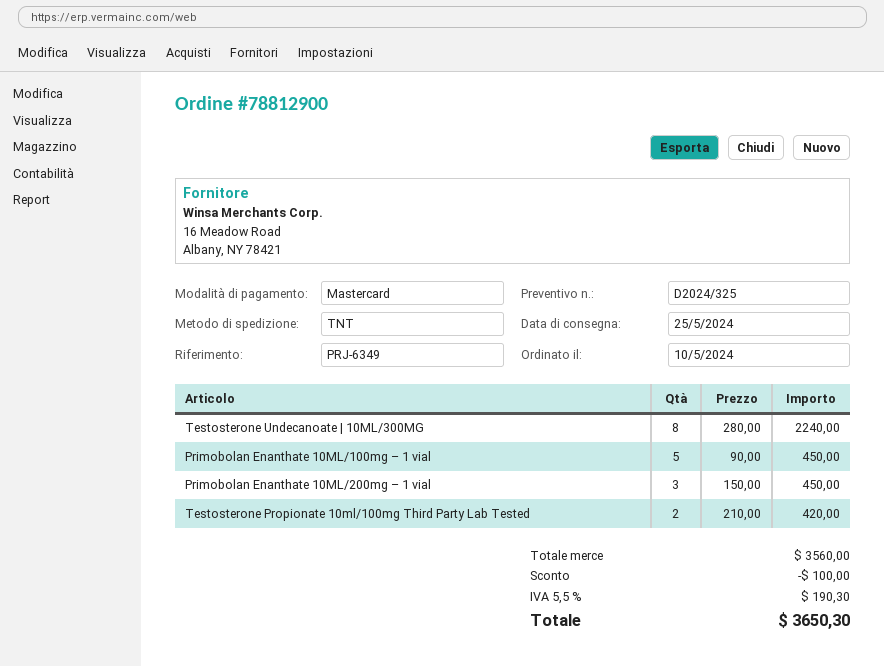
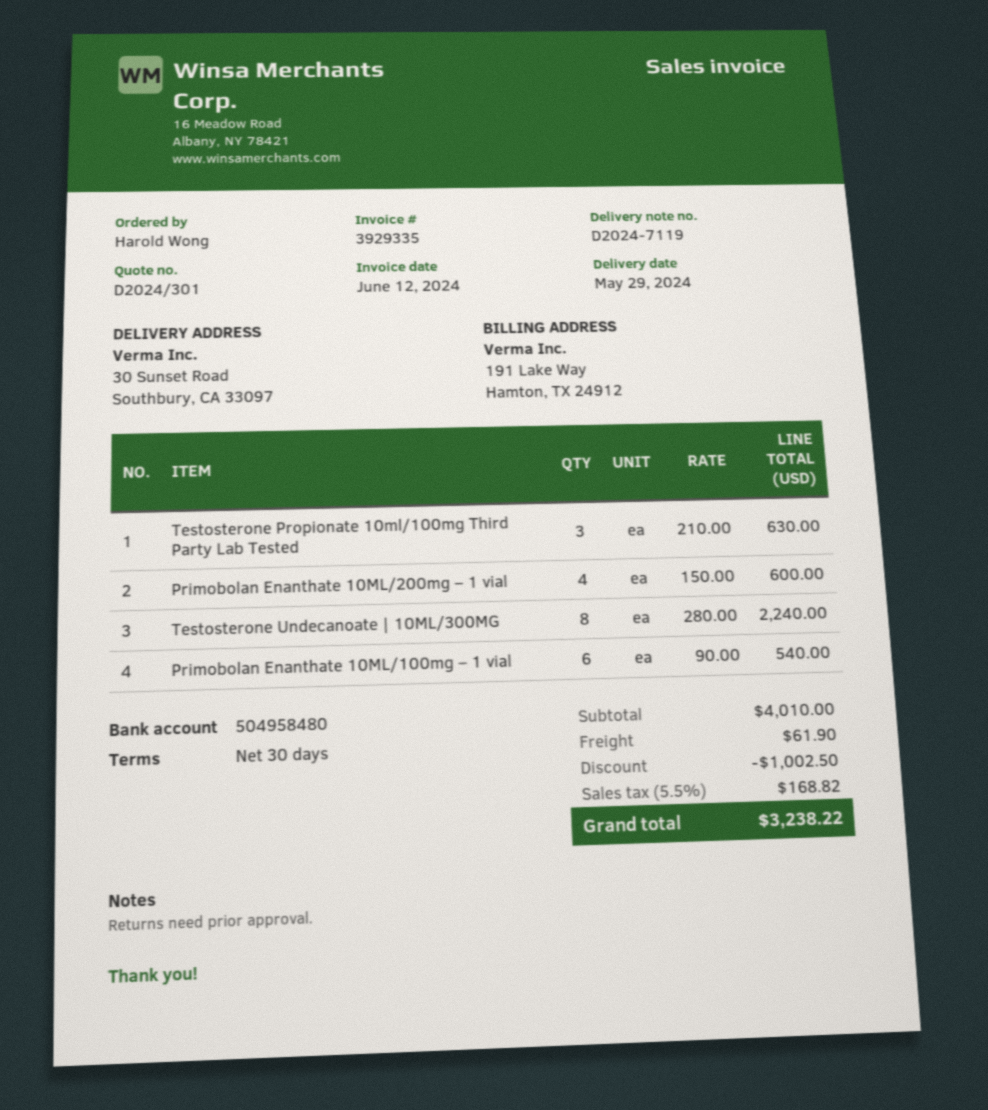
quote number: D2024/325 -> D2024/301
delivery date: 2024-05-25 -> 2024-05-29
Primobolan Enanthate 10ML/100mg – 1 vial: 5 x 90.00 = 450.00 -> 6 x 90.00 = 540.00
Primobolan Enanthate 10ML/200mg – 1 vial: 3 x 150.00 = 450.00 -> 4 x 150.00 = 600.00
Testosterone Propionate 10ml/100mg Third Party Lab Tested: 2 x 210.00 = 420.00 -> 3 x 210.00 = 630.00
subtotal: 3560.00 -> 4010.00
discount: 100.00 -> 1002.50
shipping: none -> 61.90
tax: 5.5% = 190.30 -> 5.5% = 168.82
total: 3650.30 -> 3238.22

